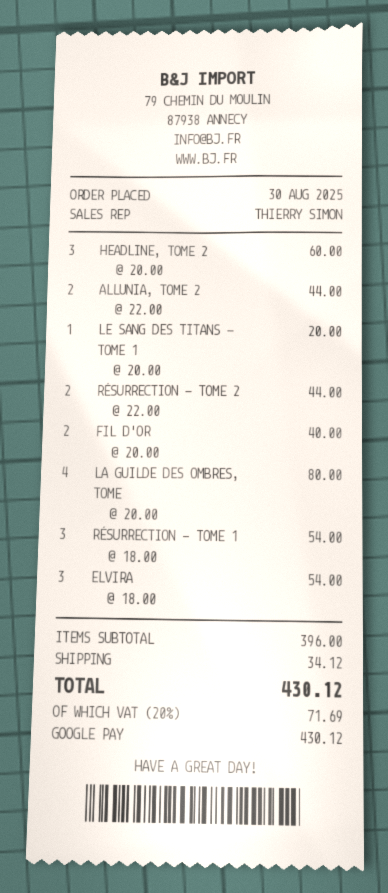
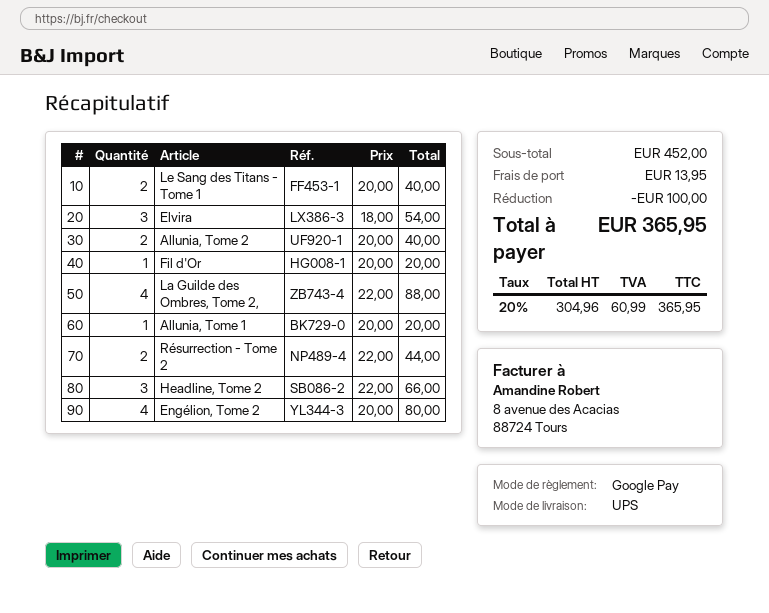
HEADLINE, TOME 2: 3 x 20.00 = 60.00 -> 3 x 22.00 = 66.00
ALLUNIA, TOME 2: 2 x 22.00 = 44.00 -> 2 x 20.00 = 40.00
LE SANG DES TITANS - TOME 1: 1 x 20.00 = 20.00 -> 2 x 20.00 = 40.00
FIL D'OR: 2 x 20.00 = 40.00 -> 1 x 20.00 = 20.00
LA GUILDE DES OMBRES, TOME: 4 x 20.00 = 80.00 -> 4 x 22.00 = 88.00
RÉSURRECTION - TOME 1: 3 x 18.00 = 54.00 -> none
Allunia, Tome 1: none -> 1 x 20.00 = 20.00
Engélion, Tome 2: none -> 4 x 20.00 = 80.00
subtotal: 396.00 -> 452.00
discount: none -> 100.00
shipping: 34.12 -> 13.95
tax: 20% = 71.69 -> 20% = 60.99
total: 430.12 -> 365.95

